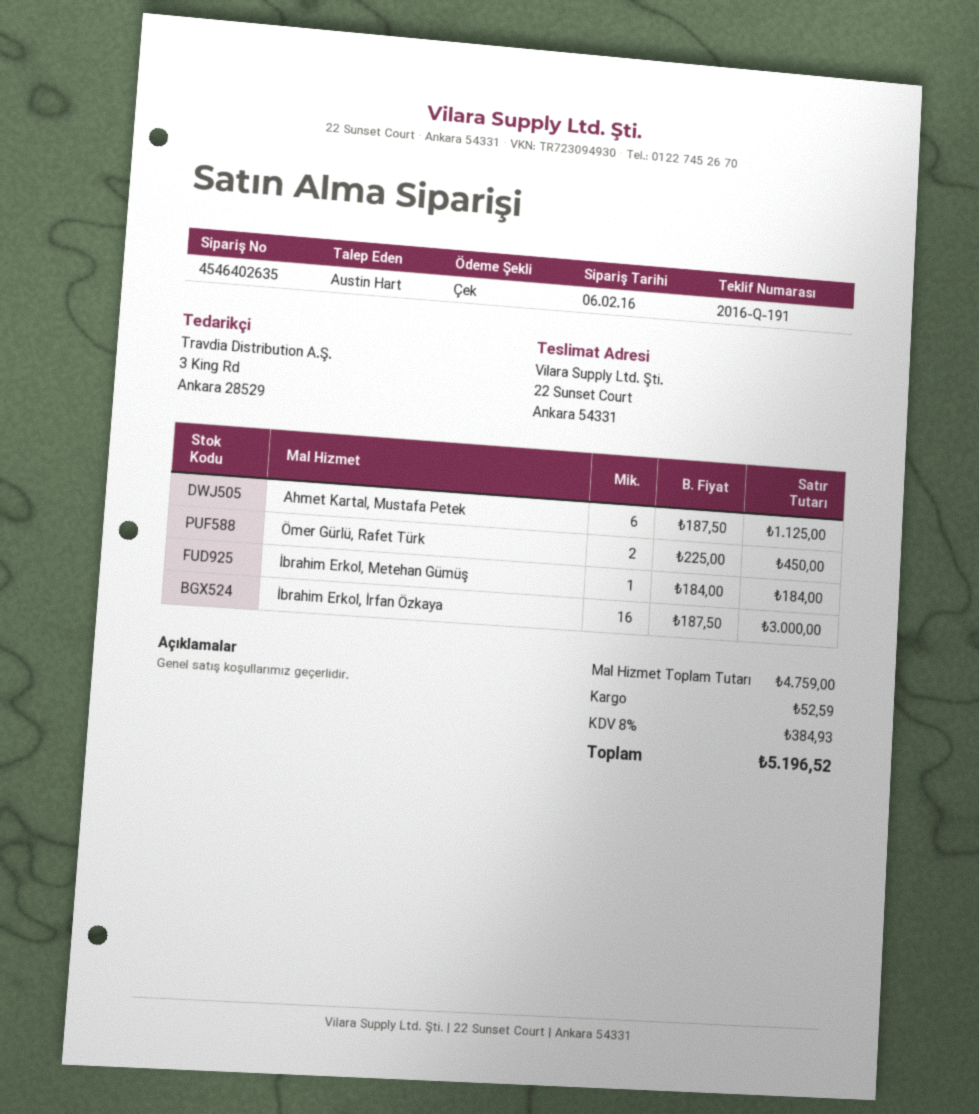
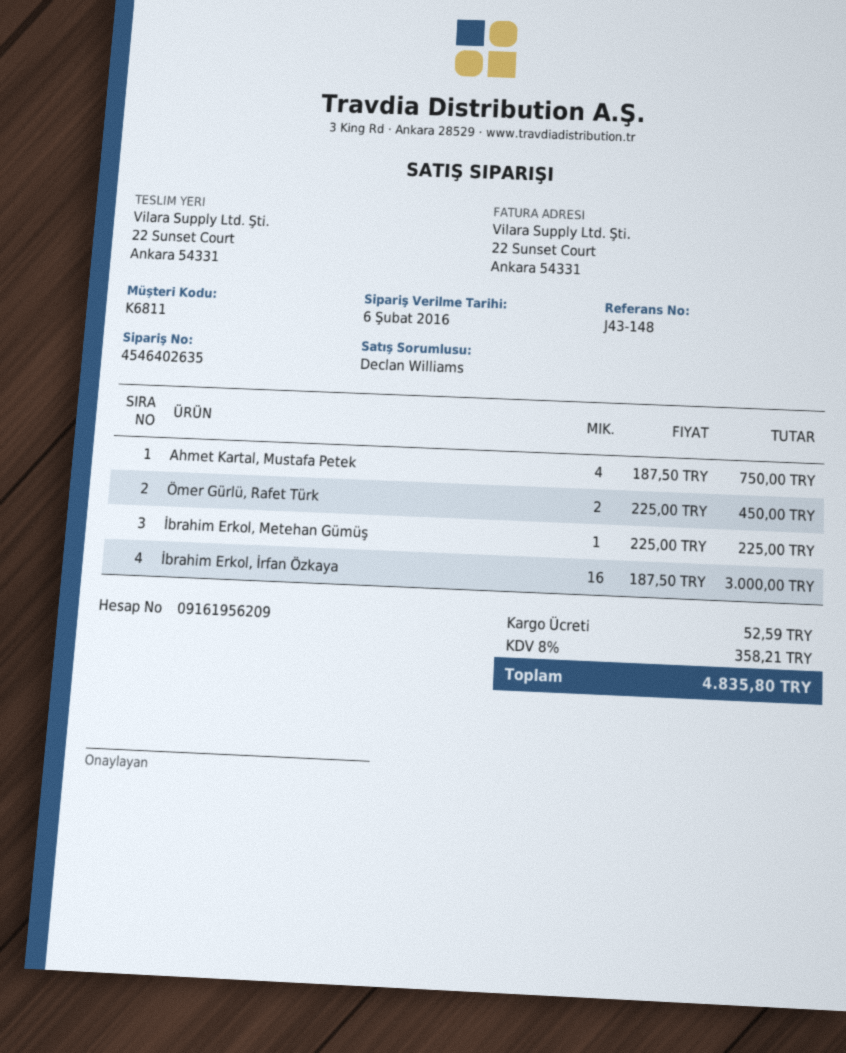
Ahmet Kartal, Mustafa Petek: 6 x 187.50 = 1125.00 -> 4 x 187.50 = 750.00
İbrahim Erkol, Metehan Gümüş: 1 x 184.00 = 184.00 -> 1 x 225.00 = 225.00
tax: 8% = 384.93 -> 8% = 358.21
total: 5196.52 -> 4835.80

